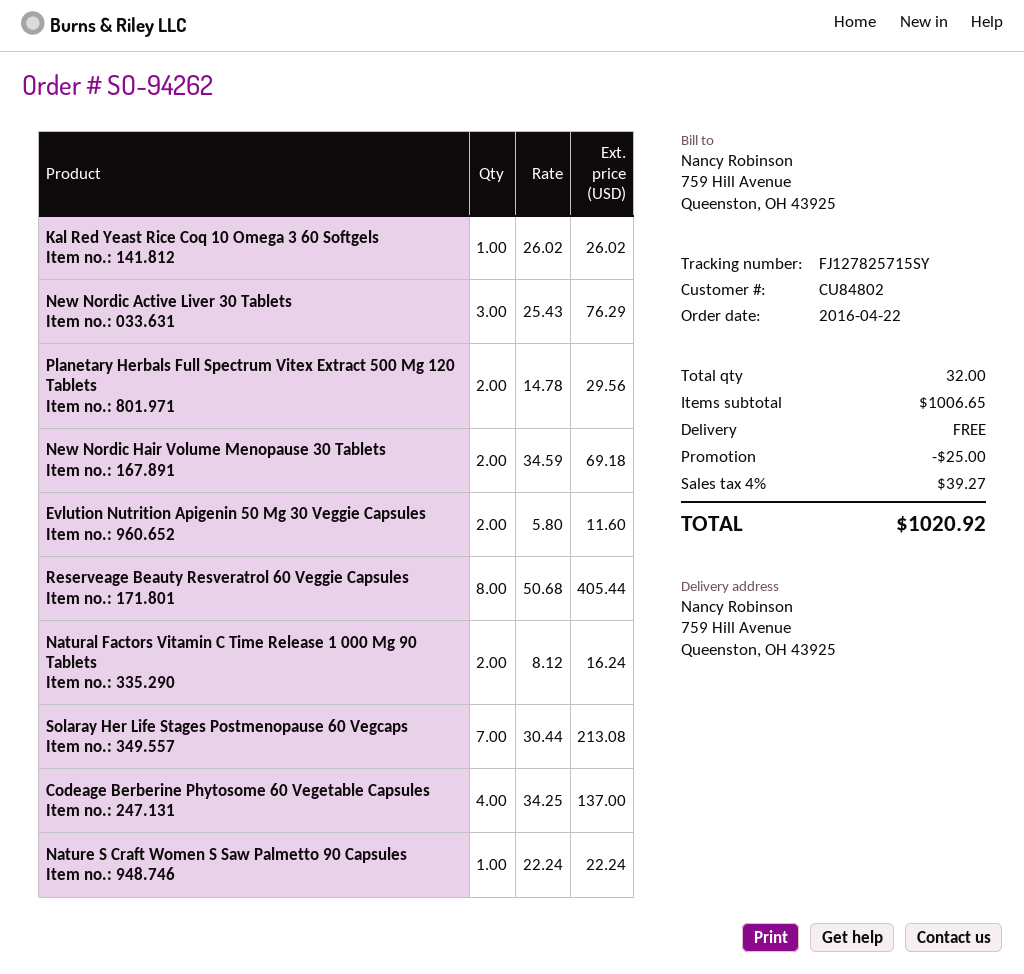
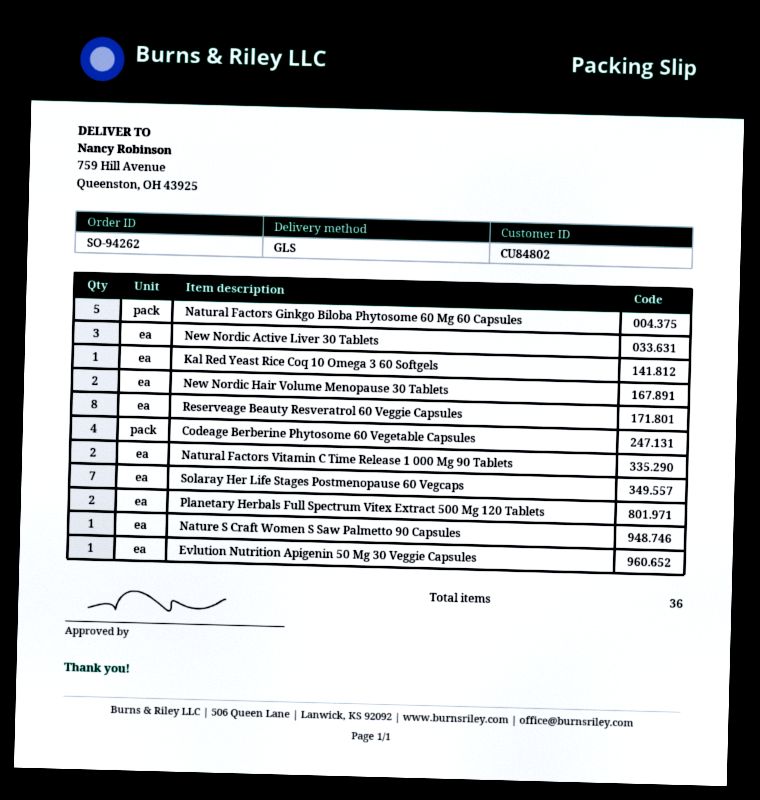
Evlution Nutrition Apigenin 50 Mg 30 Veggie Capsules: 2 -> 1
Natural Factors Ginkgo Biloba Phytosome 60 Mg 60 Capsules: none -> 5
total quantity: 32 -> 36

